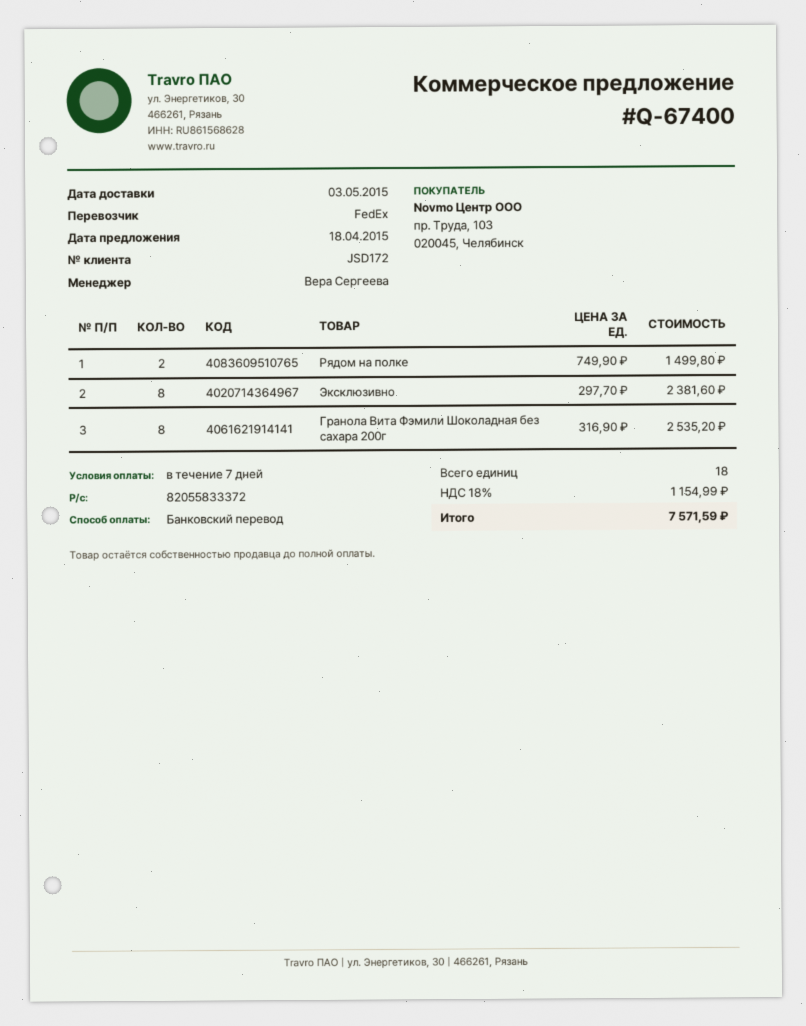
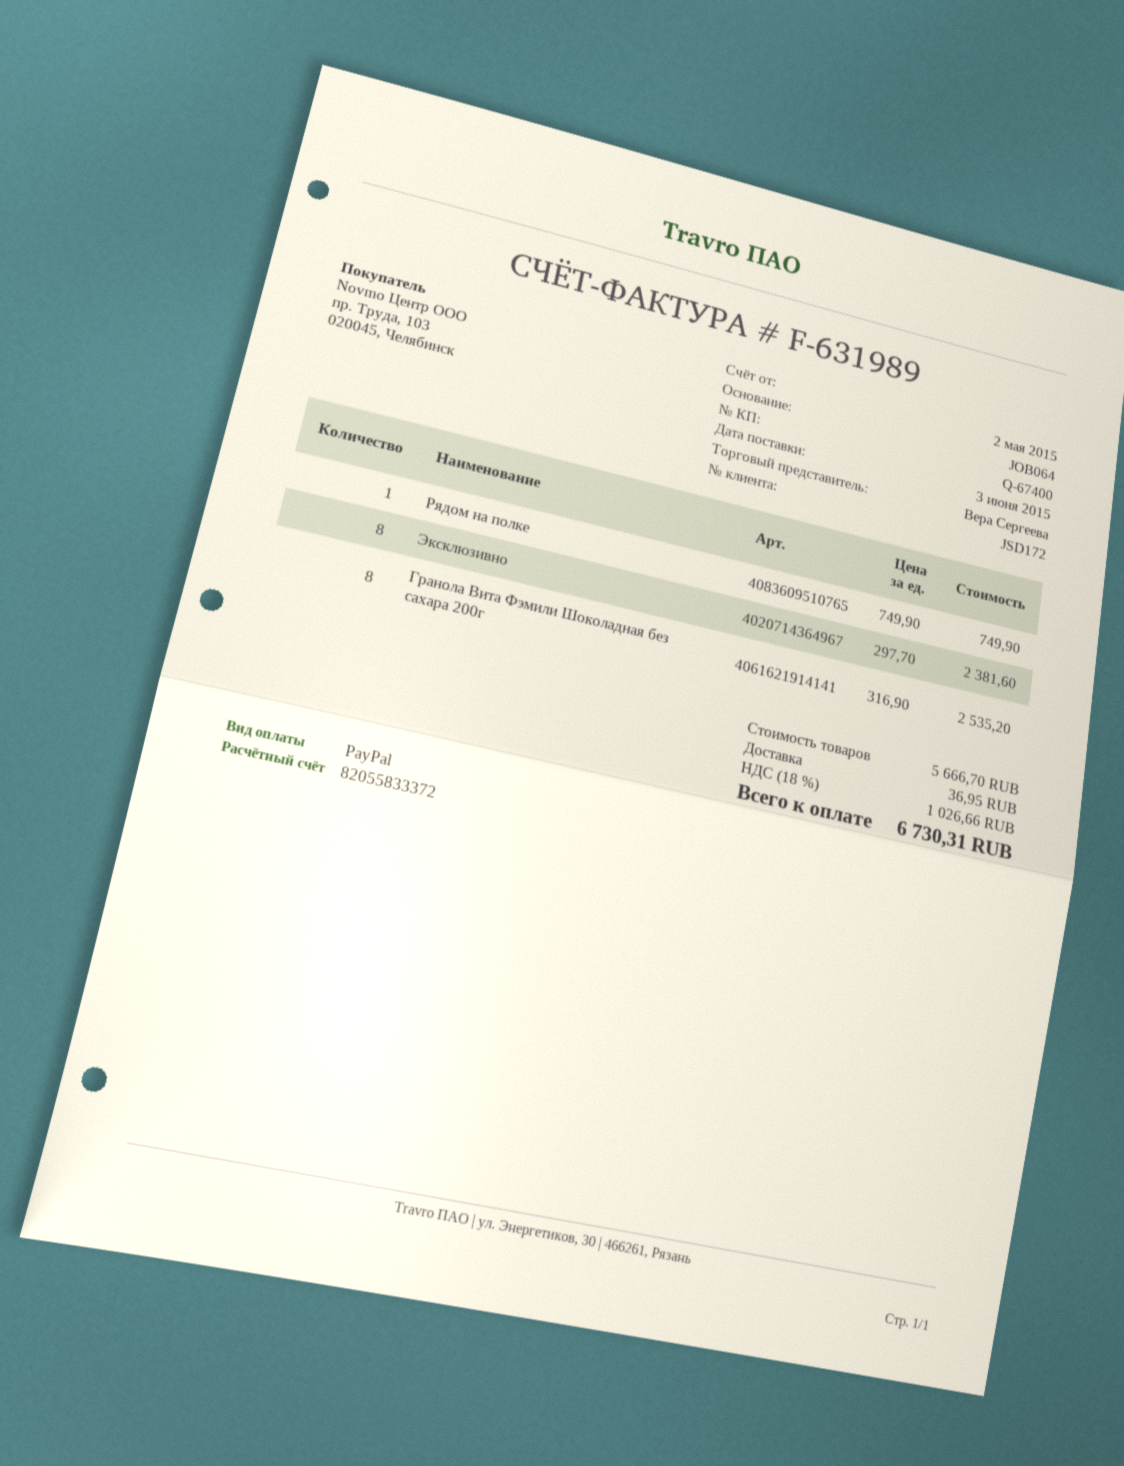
delivery date: 2015-05-03 -> 2015-06-03
payment method: bank transfer -> PayPal
Рядом на полке: 2 x 749.90 = 1499.80 -> 1 x 749.90 = 749.90
shipping: none -> 36.95
tax: 18% = 1154.99 -> 18% = 1026.66
total: 7571.59 -> 6730.31

